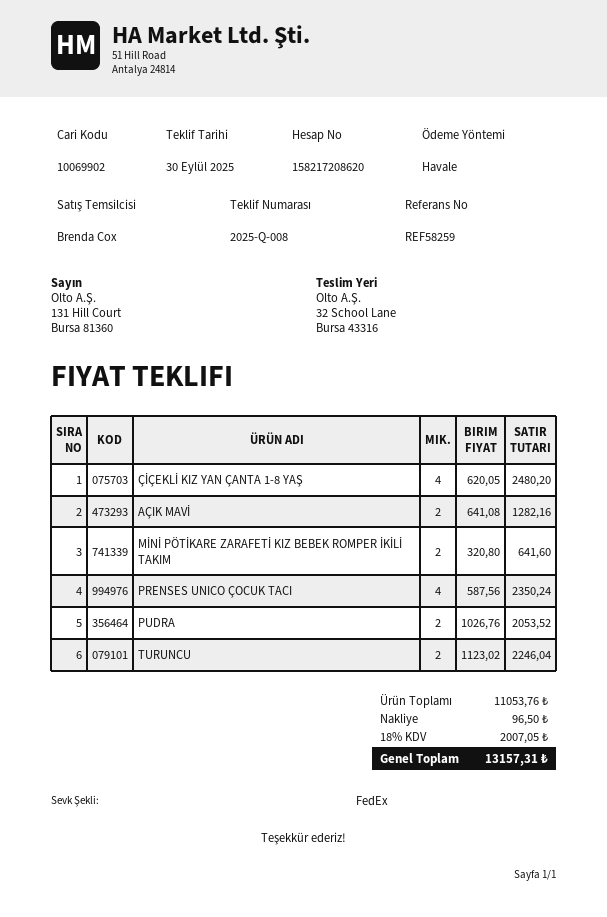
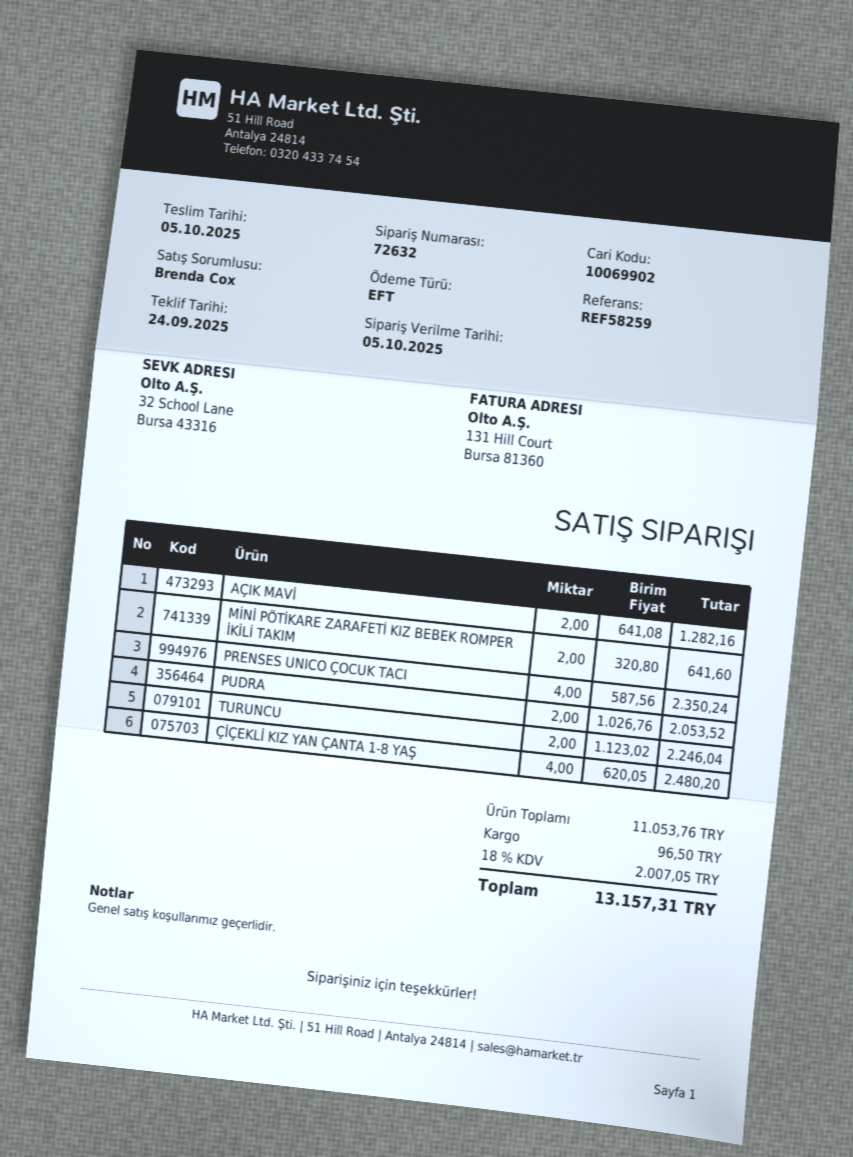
quote date: 2025-09-30 -> 2025-09-24

